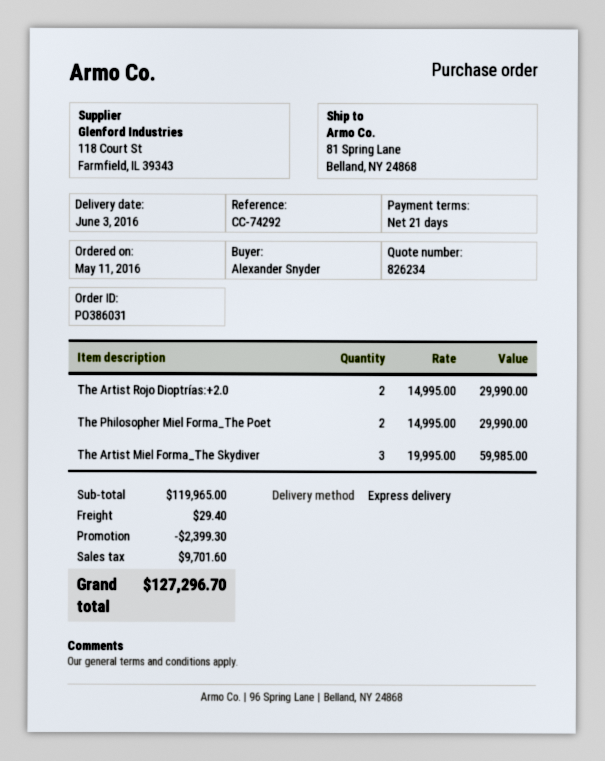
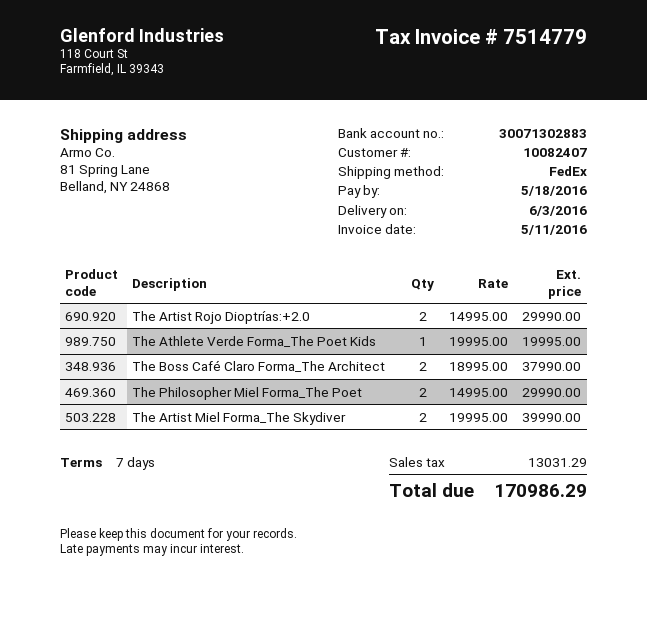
payment terms: 21 days -> 7 days
shipping method: express -> FedEx
The Artist Miel Forma_The Skydiver: 3 x 19995.00 = 59985.00 -> 2 x 19995.00 = 39990.00
The Athlete Verde Forma_The Poet Kids: none -> 1 x 19995.00 = 19995.00
The Boss Café Claro Forma_The Architect: none -> 2 x 18995.00 = 37990.00
discount: 2399.30 -> none
shipping: 29.40 -> none
tax: 9701.60 -> 13031.29
total: 127296.70 -> 170986.29

